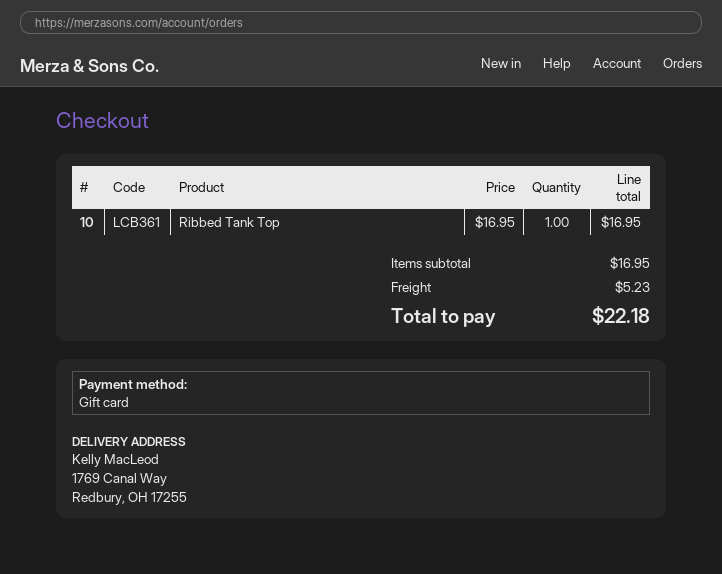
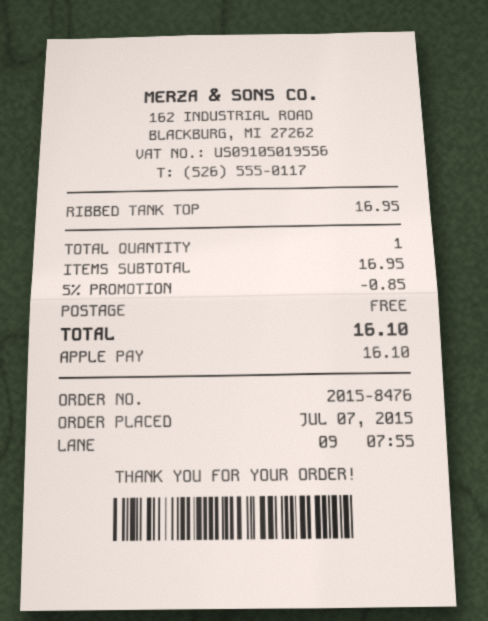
payment method: gift card -> Apple Pay
discount: none -> 5% = 0.85
shipping: 5.23 -> 0.00
total: 22.18 -> 16.10

